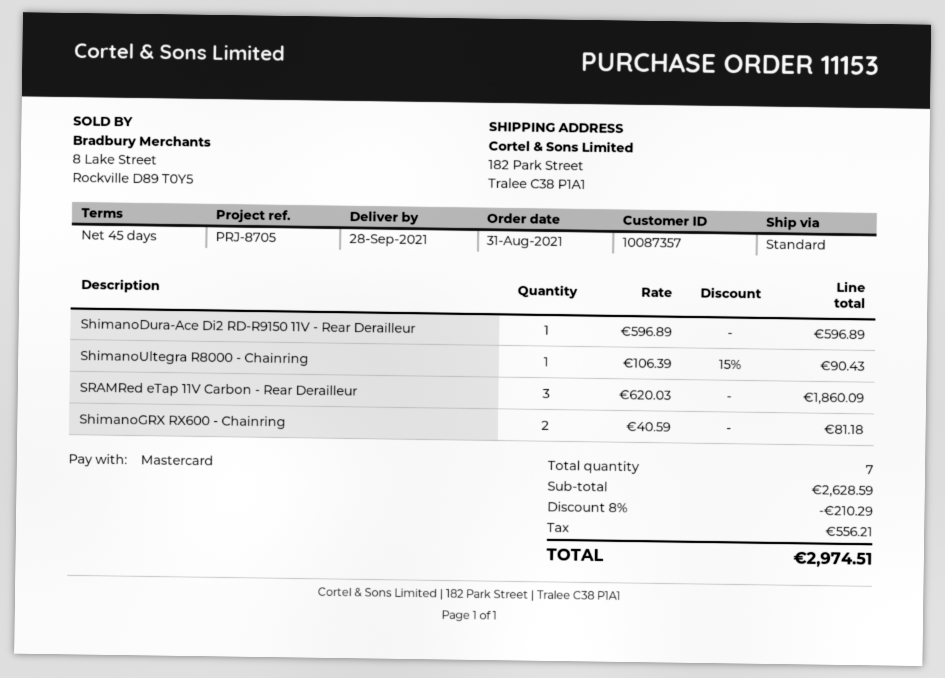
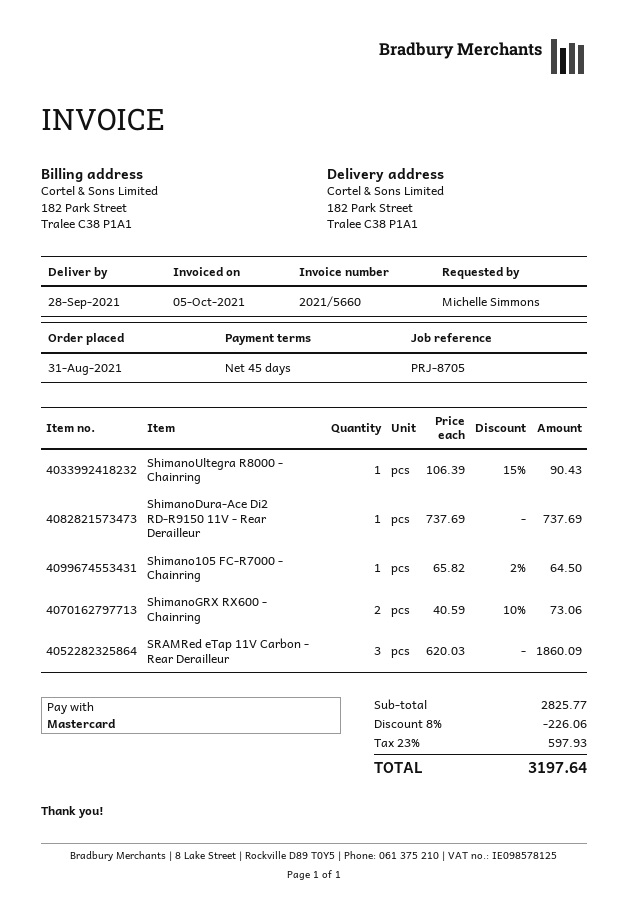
ShimanoDura-Ace Di2 RD-R9150 11V - Rear Derailleur: 1 x 596.89 = 596.89 -> 1 x 737.69 = 737.69
ShimanoGRX RX600 - Chainring: 2 x 40.59 = 81.18 -> 2 x 40.59 - 10% = 73.06
Shimano105 FC-R7000 - Chainring: none -> 1 x 65.82 - 2% = 64.50
subtotal: 2628.59 -> 2825.77
discount: 8% = 210.29 -> 8% = 226.06
tax: 556.21 -> 597.93
total: 2974.51 -> 3197.64

